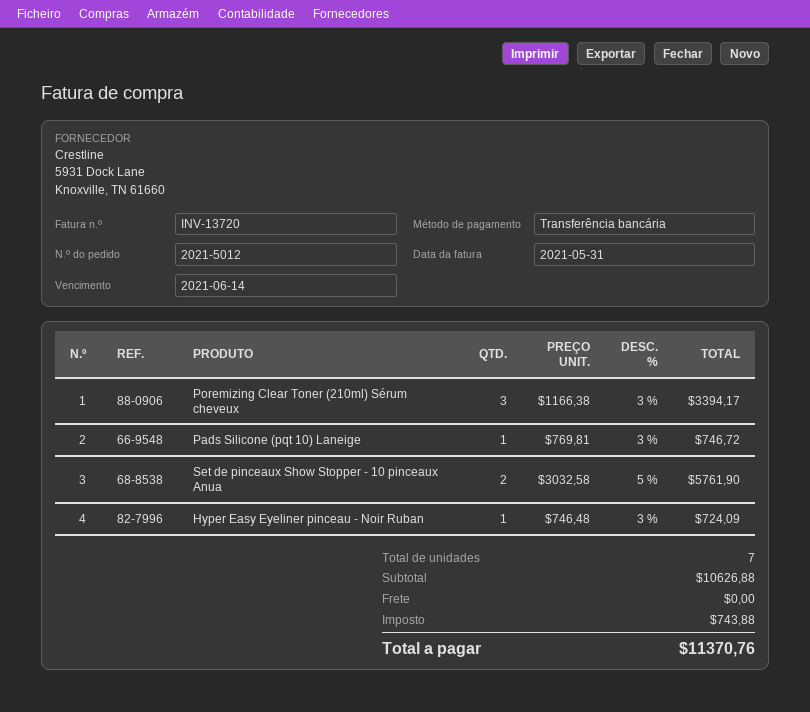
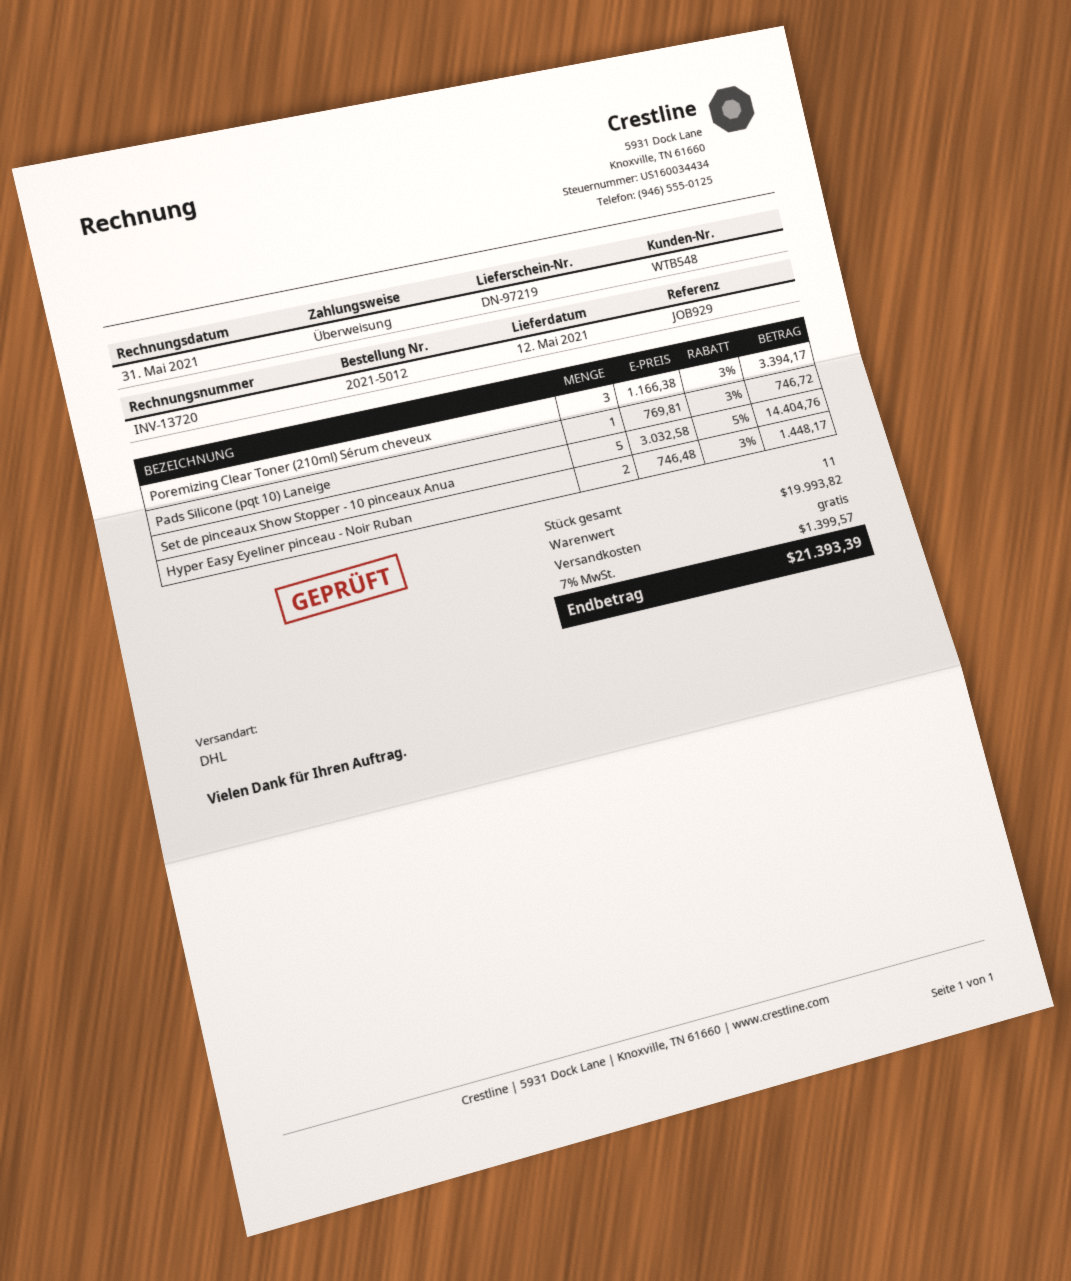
Set de pinceaux Show Stopper - 10 pinceaux Anua: 2 x 3032.58 - 5% = 5761.90 -> 5 x 3032.58 - 5% = 14404.76
Hyper Easy Eyeliner pinceau - Noir Ruban: 1 x 746.48 - 3% = 724.09 -> 2 x 746.48 - 3% = 1448.17
total quantity: 7 -> 11
subtotal: 10626.88 -> 19993.82
tax: 743.88 -> 1399.57
total: 11370.76 -> 21393.39

